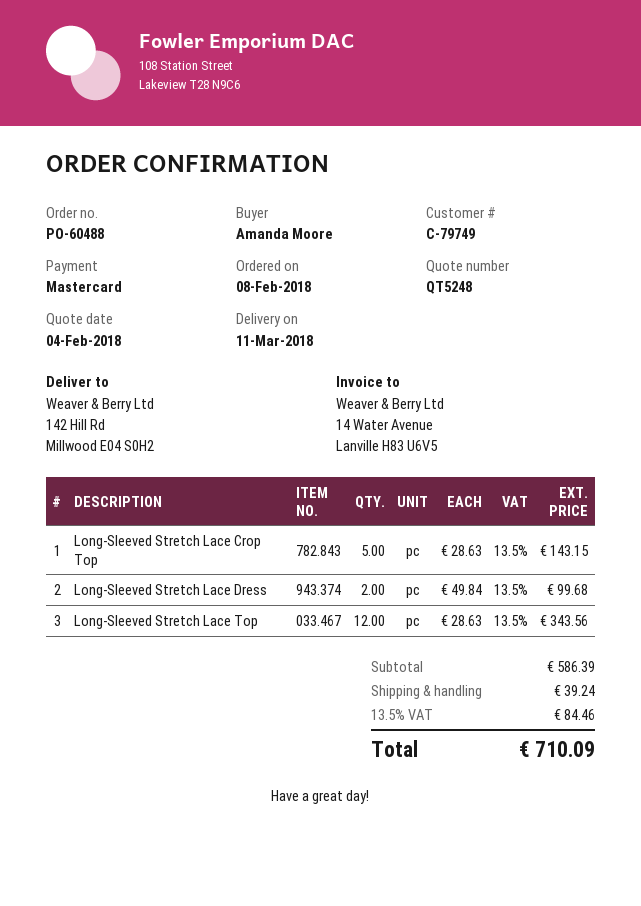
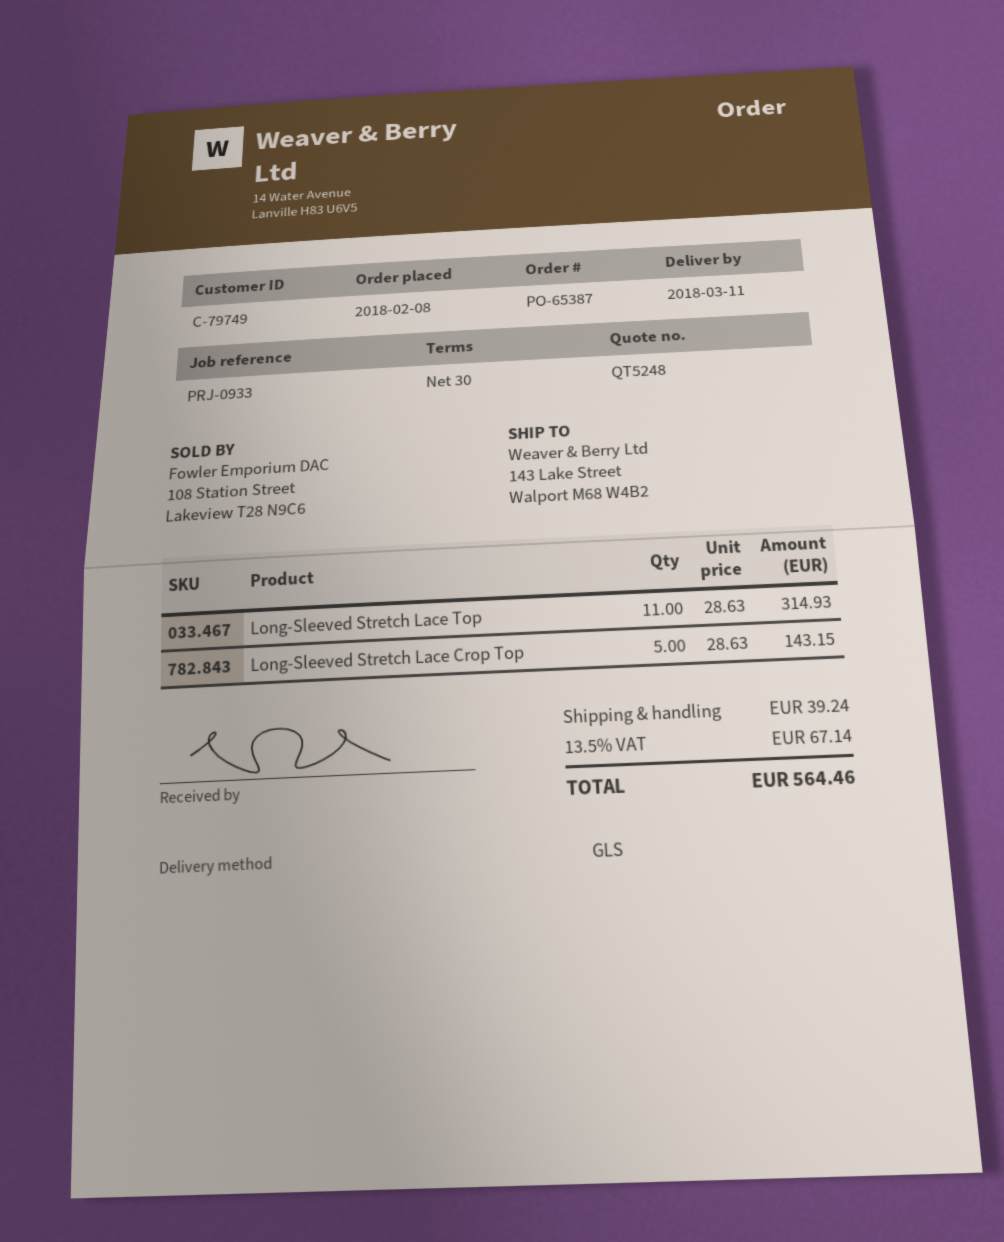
order number: PO-60488 -> PO-65387
ship to: 142 Hill Rd, Millwood E04 S0H2 -> 143 Lake Street, Walport M68 W4B2
Long-Sleeved Stretch Lace Dress: 2 x 49.84 = 99.68 -> none
Long-Sleeved Stretch Lace Top: 12 x 28.63 = 343.56 -> 11 x 28.63 = 314.93
tax: 13.5% = 84.46 -> 13.5% = 67.14
total: 710.09 -> 564.46

